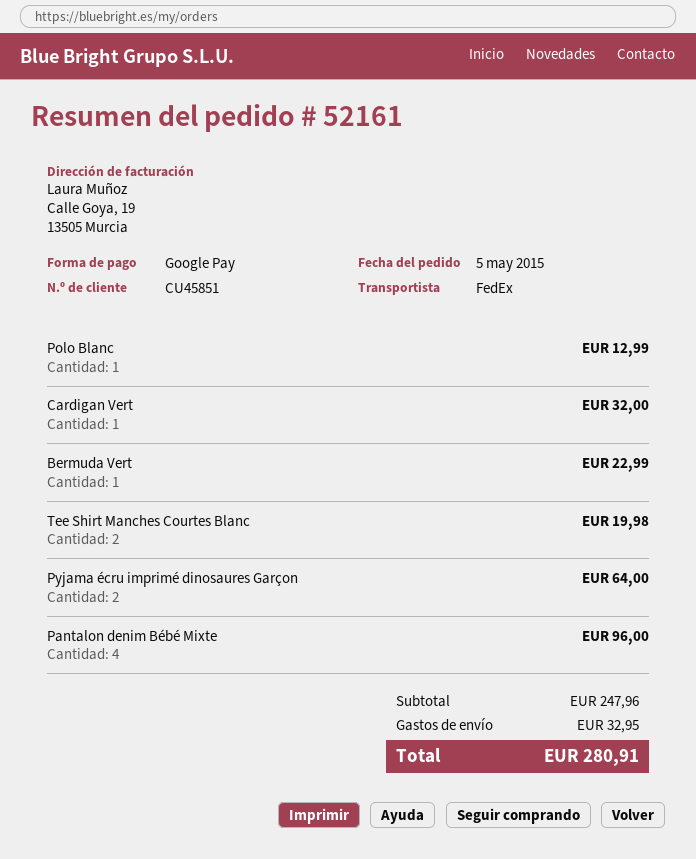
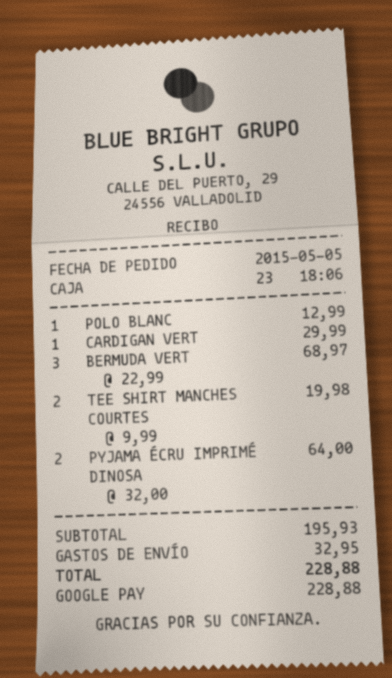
Cardigan Vert: 1 for 32.00 -> 1 for 29.99
Bermuda Vert: 1 for 22.99 -> 3 for 68.97
Pantalon denim Bébé Mixte: 4 for 96.00 -> none
subtotal: 247.96 -> 195.93
total: 280.91 -> 228.88

